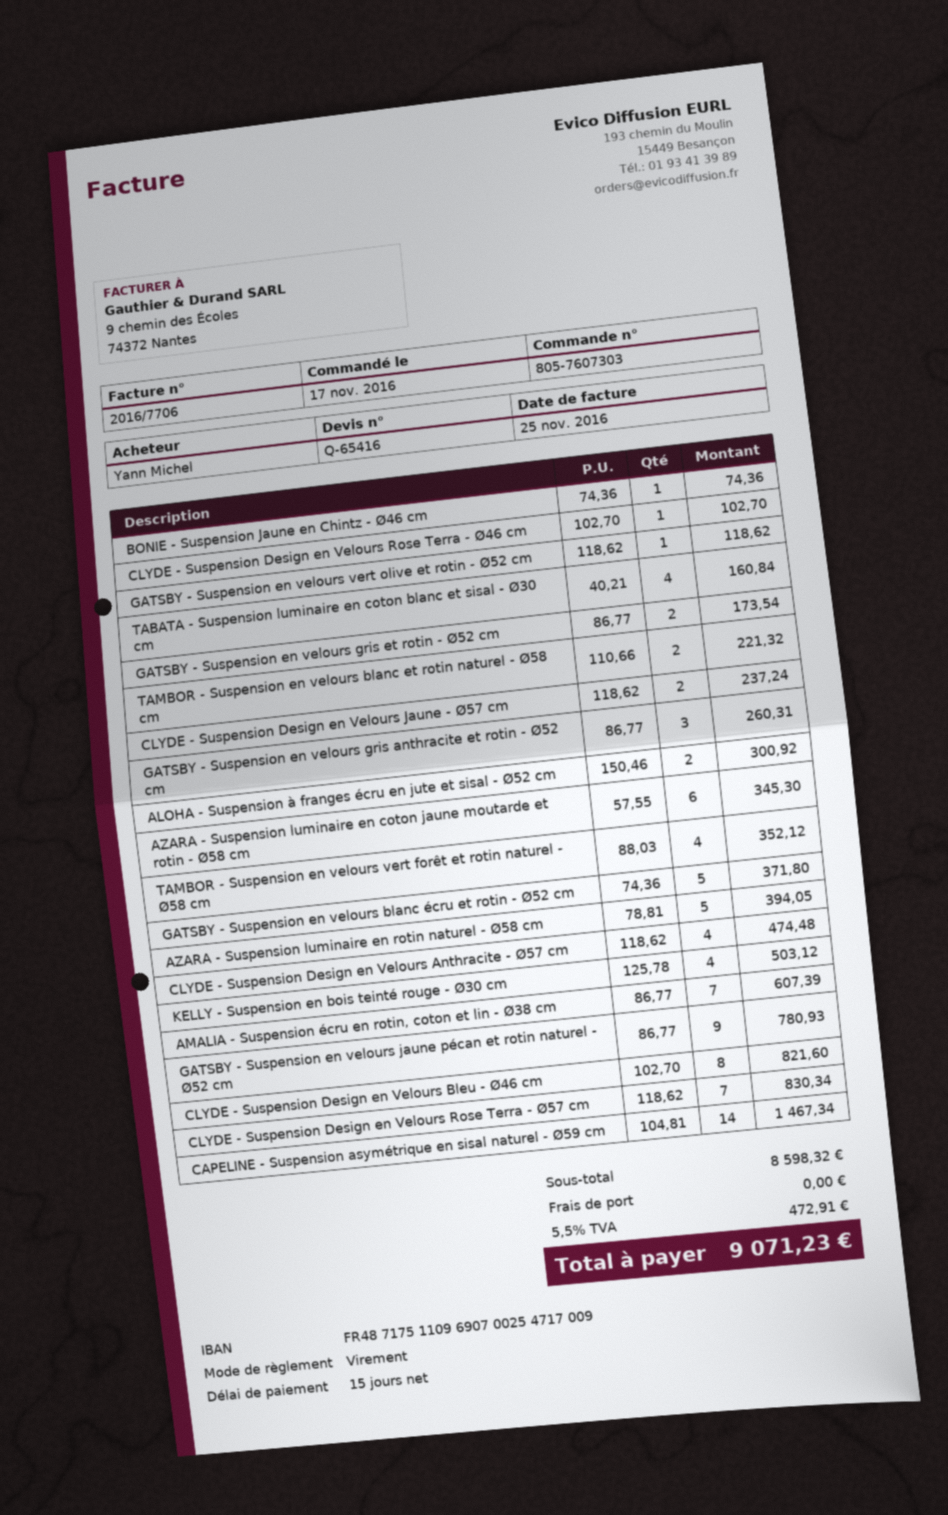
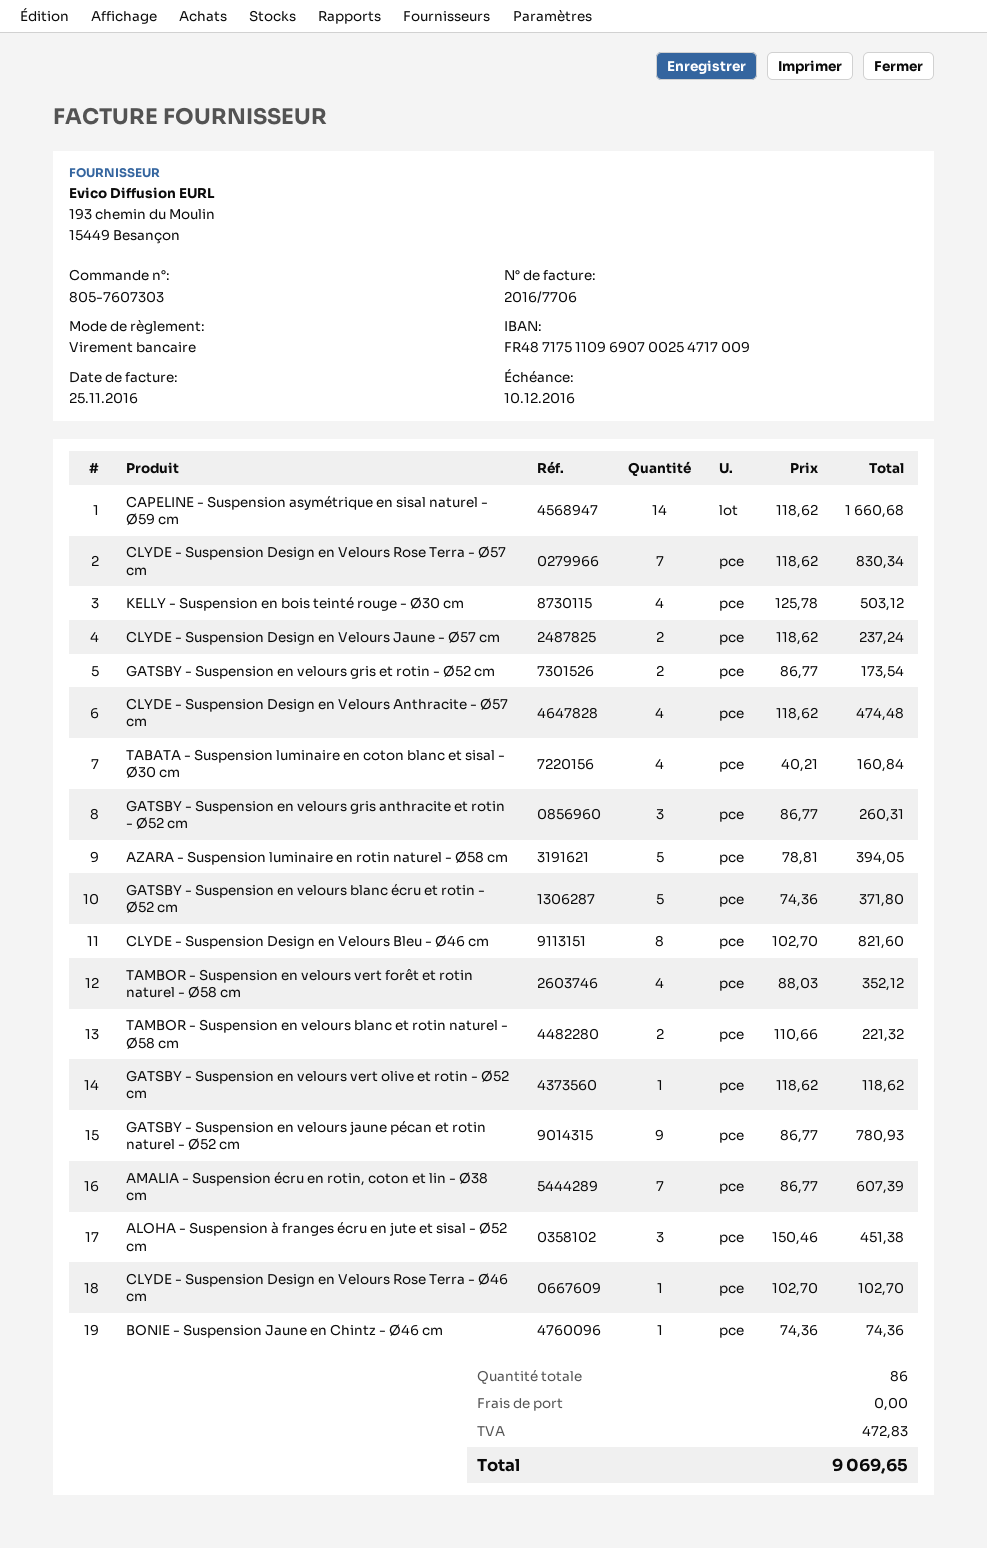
ALOHA - Suspension à franges écru en jute et sisal - Ø52 cm: 2 x 150.46 = 300.92 -> 3 x 150.46 = 451.38
AZARA - Suspension luminaire en coton jaune moutarde et rotin - Ø58 cm: 6 x 57.55 = 345.30 -> none
CAPELINE - Suspension asymétrique en sisal naturel - Ø59 cm: 14 x 104.81 = 1467.34 -> 14 x 118.62 = 1660.68
tax: 472.91 -> 472.83
total: 9071.23 -> 9069.65

